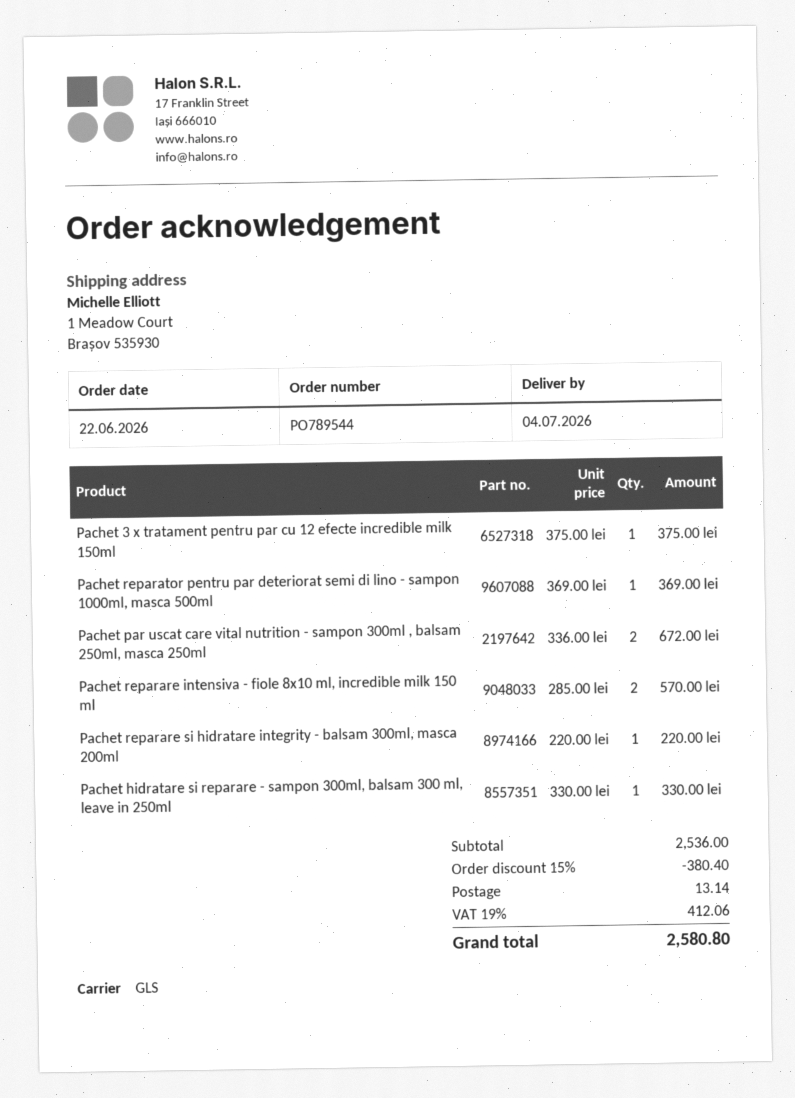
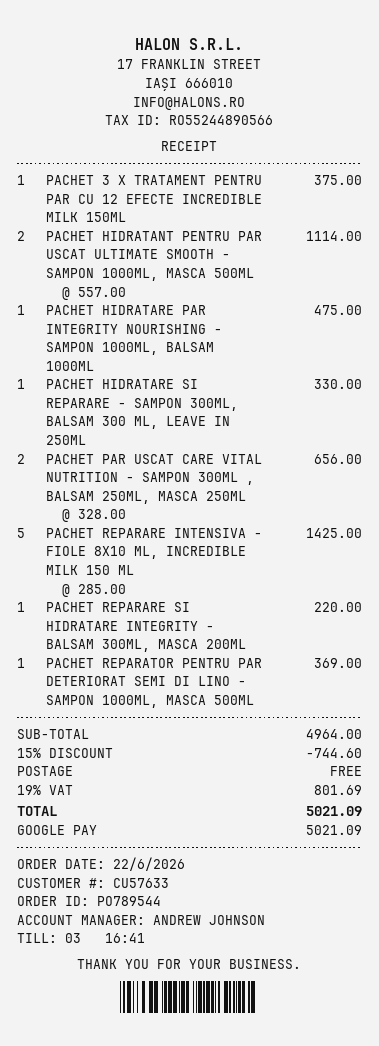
Pachet par uscat care vital nutrition - sampon 300ml , balsam 250ml, masca 250ml: 2 x 336.00 = 672.00 -> 2 x 328.00 = 656.00
Pachet reparare intensiva - fiole 8x10 ml, incredible milk 150 ml: 2 x 285.00 = 570.00 -> 5 x 285.00 = 1425.00
PACHET HIDRATANT PENTRU PAR USCAT ULTIMATE SMOOTH - SAMPON 1000ML, MASCA 500ML: none -> 2 x 557.00 = 1114.00
PACHET HIDRATARE PAR INTEGRITY NOURISHING - SAMPON 1000ML, BALSAM 1000ML: none -> 1 x 475.00 = 475.00
subtotal: 2536.00 -> 4964.00
discount: 15% = 380.40 -> 15% = 744.60
shipping: 13.14 -> 0.00
tax: 19% = 412.06 -> 19% = 801.69
total: 2580.80 -> 5021.09

